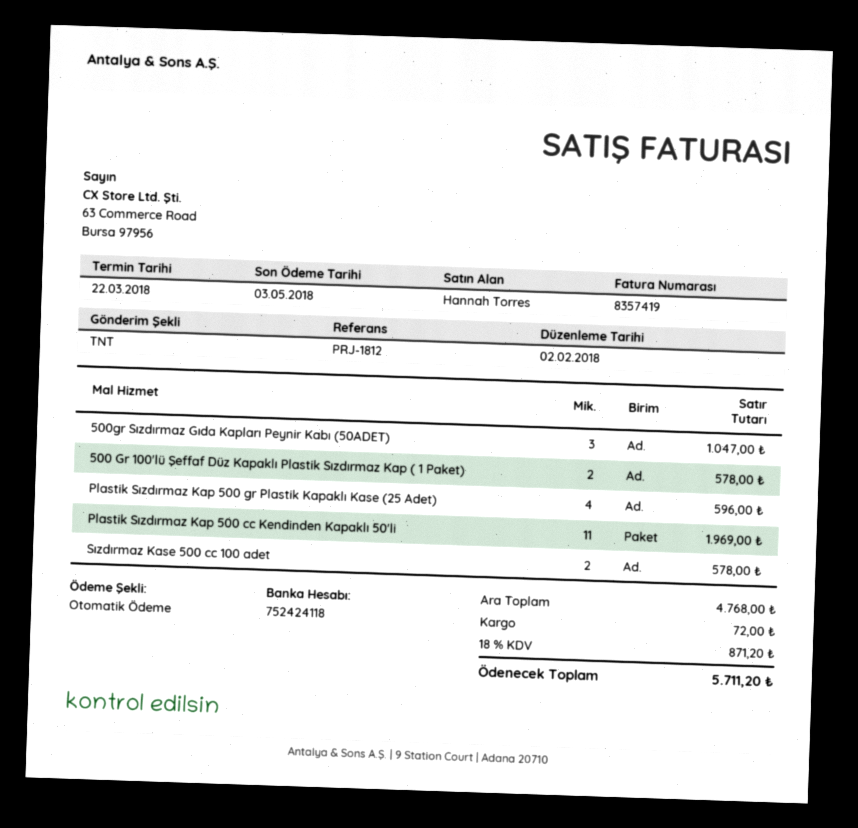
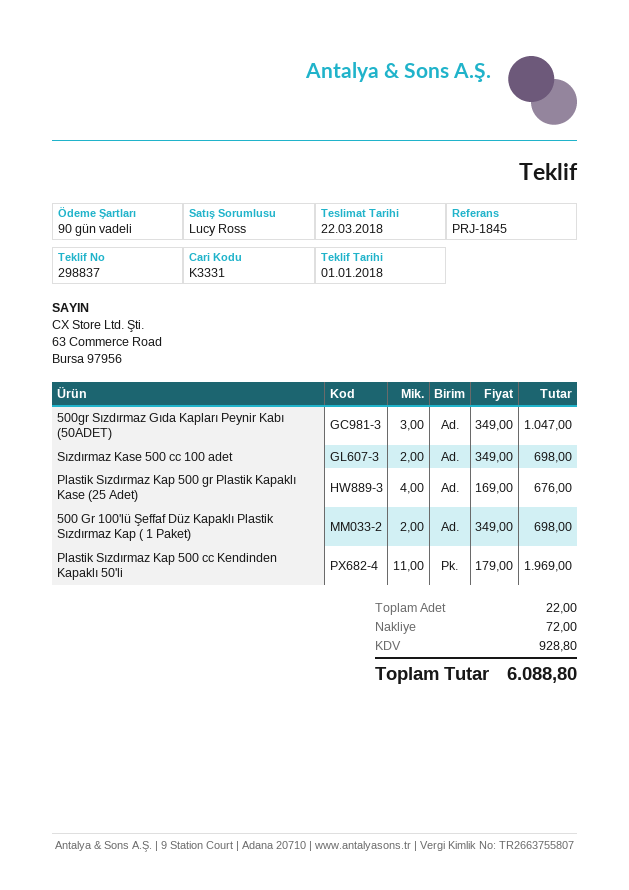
reference: PRJ-1812 -> PRJ-1845
500 Gr 100'lü Şeffaf Düz Kapaklı Plastik Sızdırmaz Kap ( 1 Paket): 2 for 578.00 -> 2 for 698.00
Plastik Sızdırmaz Kap 500 gr Plastik Kapaklı Kase (25 Adet): 4 for 596.00 -> 4 for 676.00
Sızdırmaz Kase 500 cc 100 adet: 2 for 578.00 -> 2 for 698.00
tax: 871.20 -> 928.80
total: 5711.20 -> 6088.80

